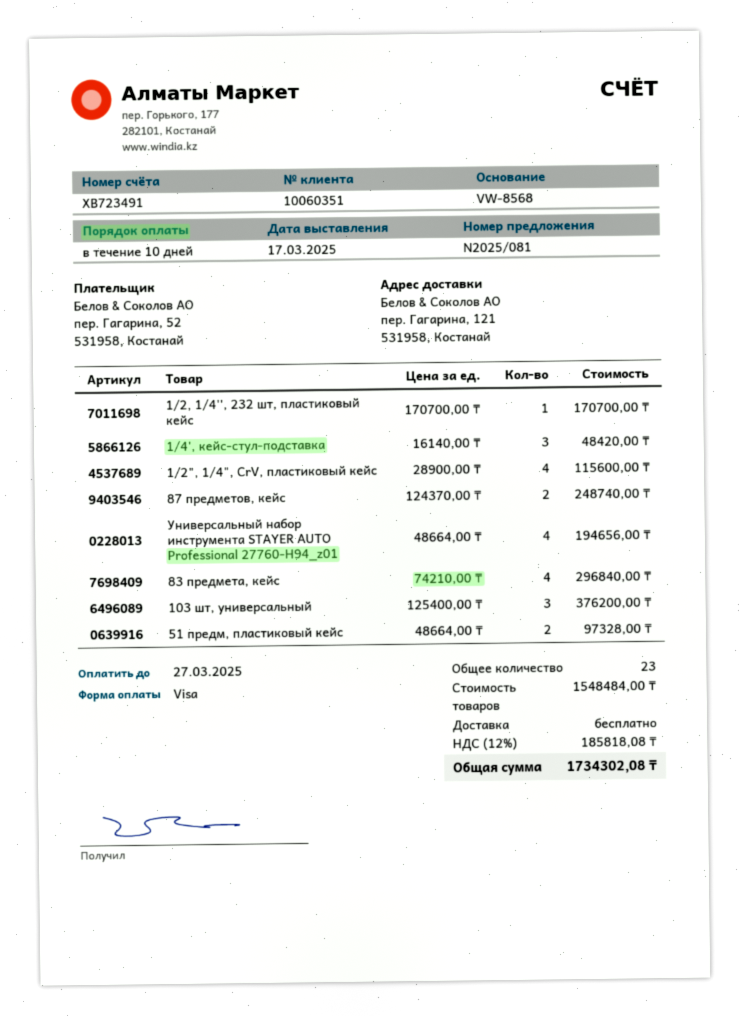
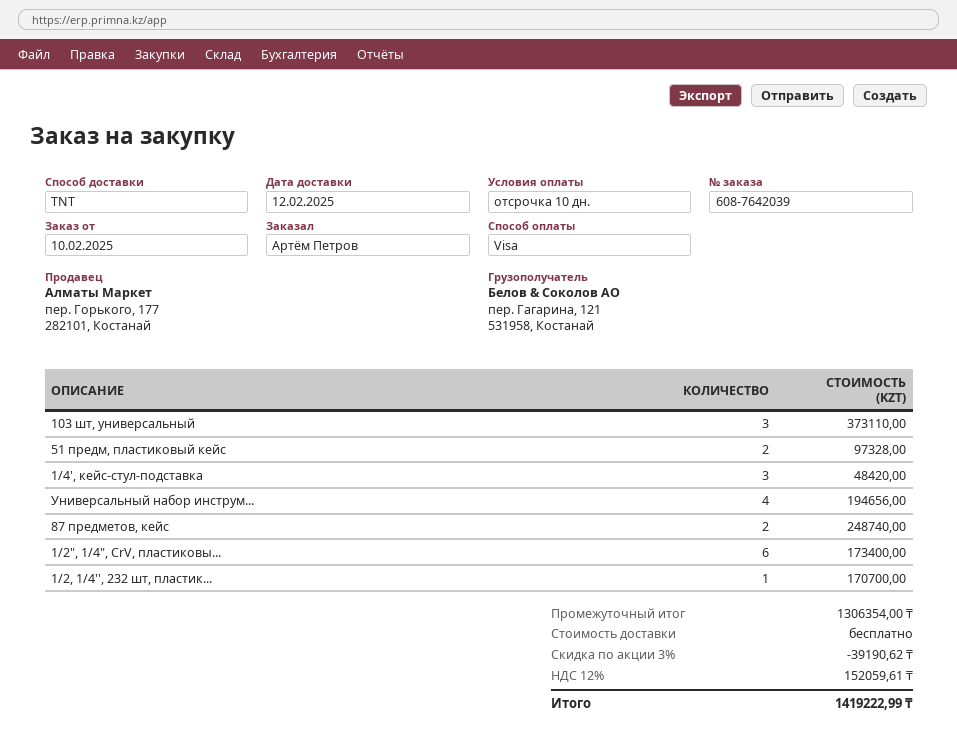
1/2", 1/4", CrV, пластиковый кейс: 4 for 115600.00 -> 6 for 173400.00
83 предмета, кейс: 4 for 296840.00 -> none
103 шт, универсальный: 3 for 376200.00 -> 3 for 373110.00
subtotal: 1548484.00 -> 1306354.00
discount: none -> 3% = 39190.62
tax: 12% = 185818.08 -> 12% = 152059.61
total: 1734302.08 -> 1419222.99

